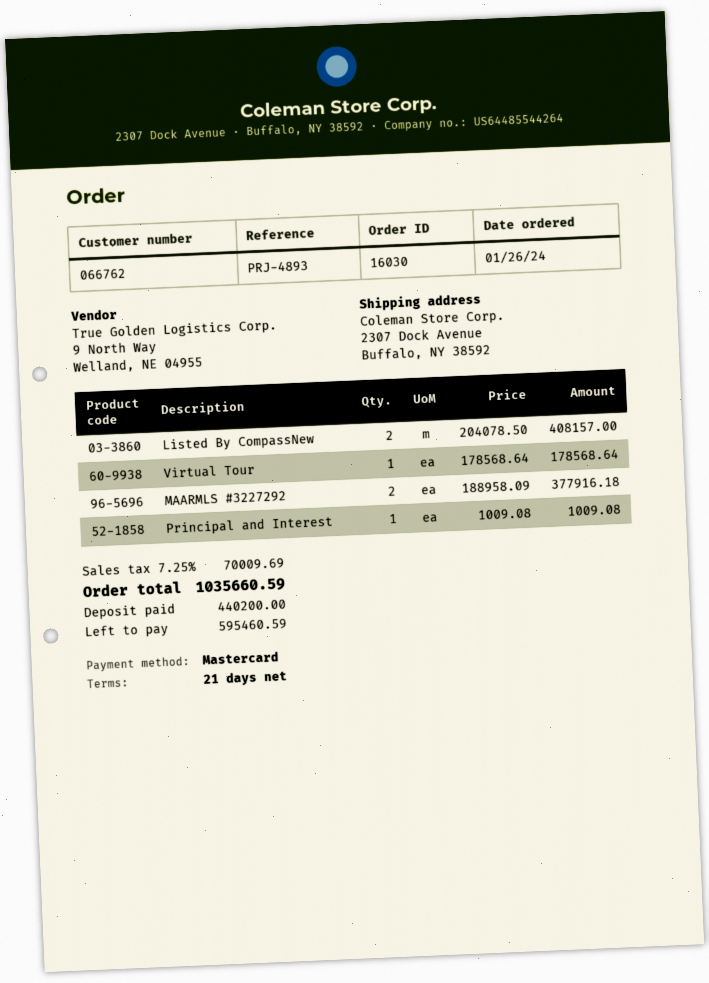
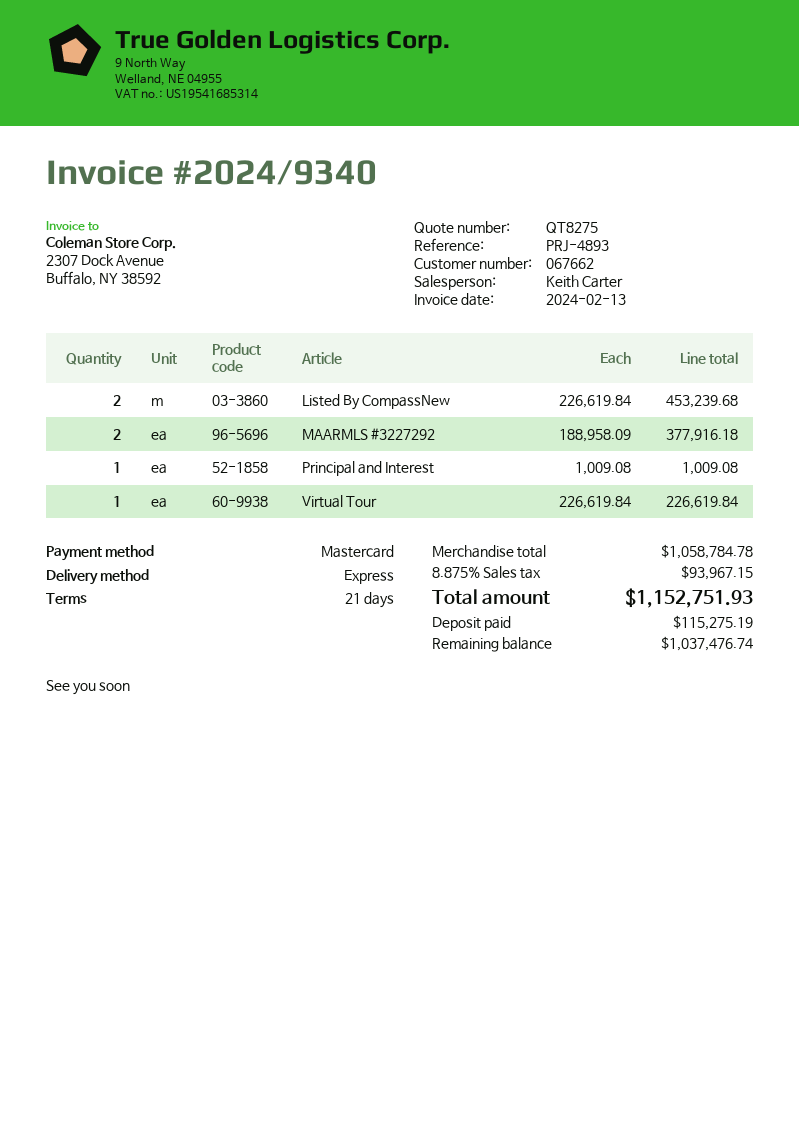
customer number: 066762 -> 067662
Listed By CompassNew: 2 x 204078.50 = 408157.00 -> 2 x 226619.84 = 453239.68
Virtual Tour: 1 x 178568.64 = 178568.64 -> 1 x 226619.84 = 226619.84
tax: 7.25% = 70009.69 -> 8.875% = 93967.15
total: 1035660.59 -> 1152751.93
deposit: 440200.00 -> 115275.19
balance: 595460.59 -> 1037476.74

